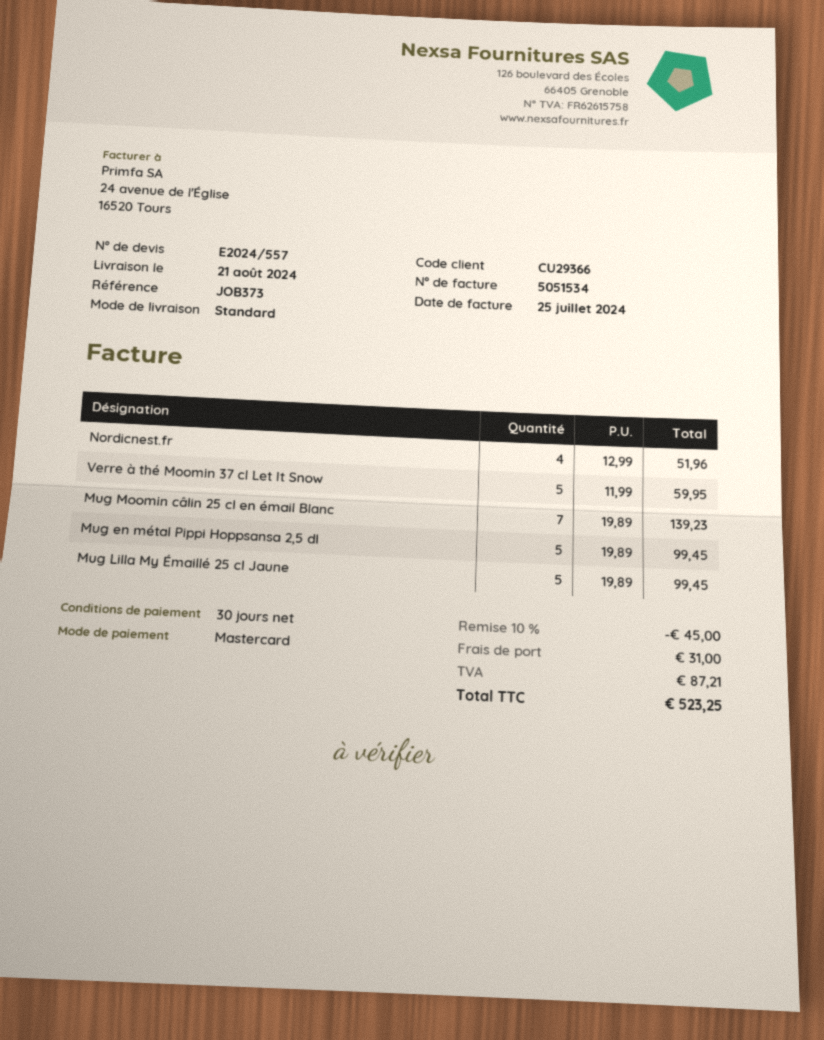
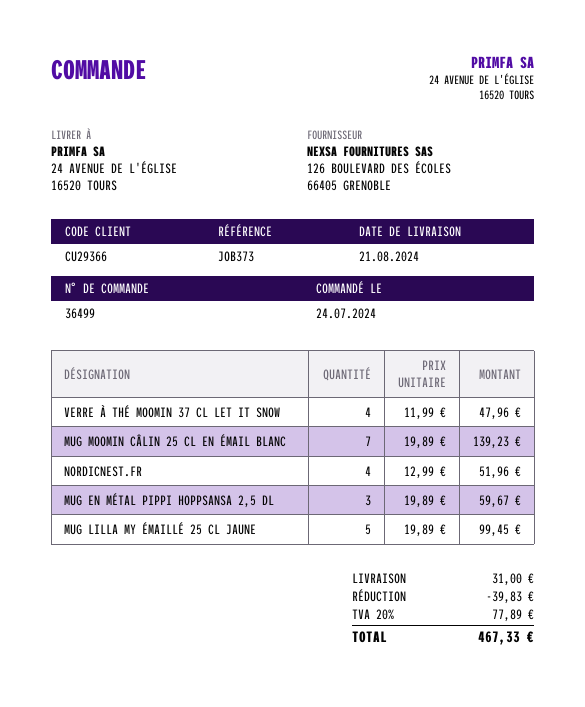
Verre à thé Moomin 37 cl Let It Snow: 5 x 11.99 = 59.95 -> 4 x 11.99 = 47.96
Mug en métal Pippi Hoppsansa 2,5 dl: 5 x 19.89 = 99.45 -> 3 x 19.89 = 59.67
discount: 45.00 -> 39.83
tax: 87.21 -> 77.89
total: 523.25 -> 467.33

